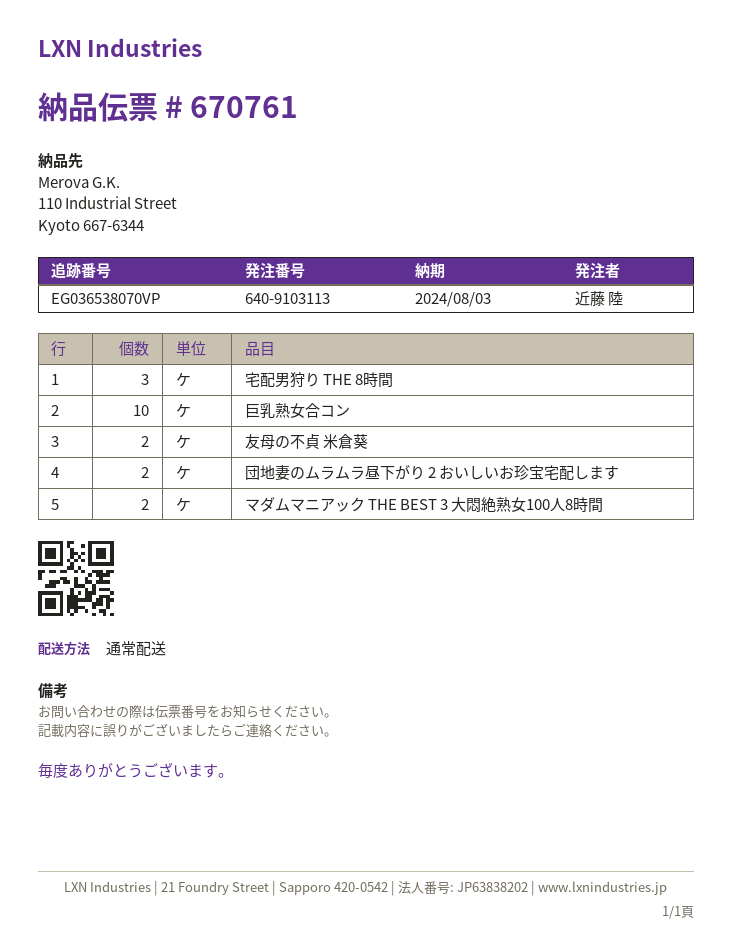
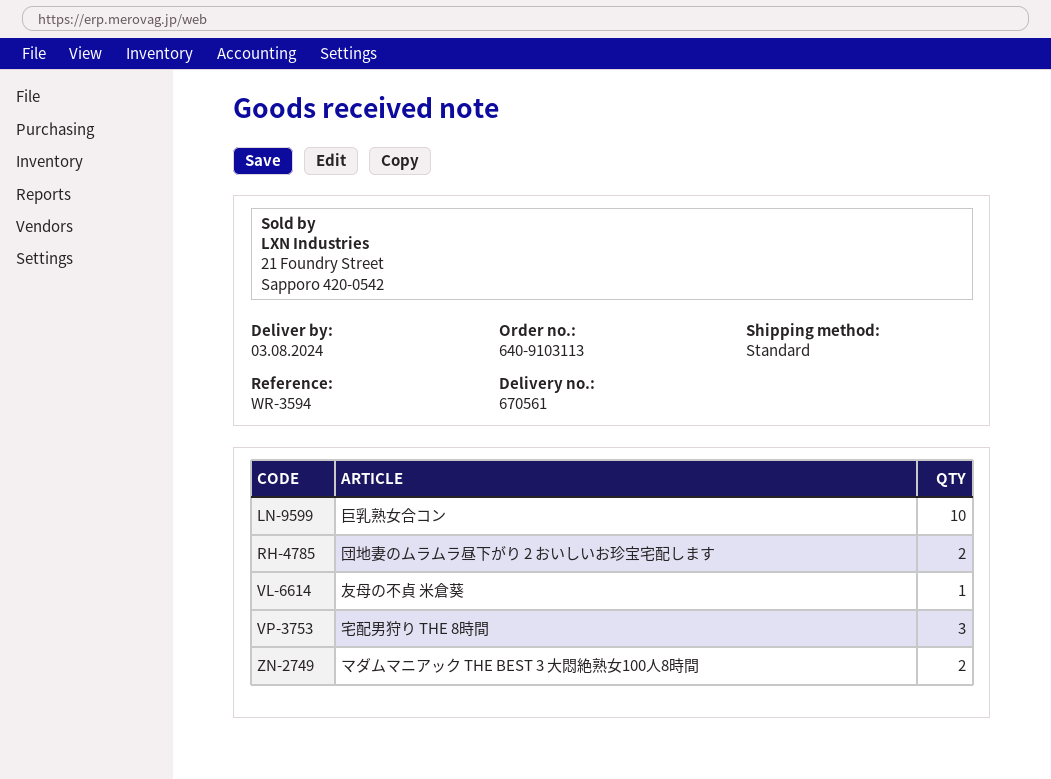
delivery note number: 670761 -> 670561
友母の不貞 米倉葵: 2 -> 1

